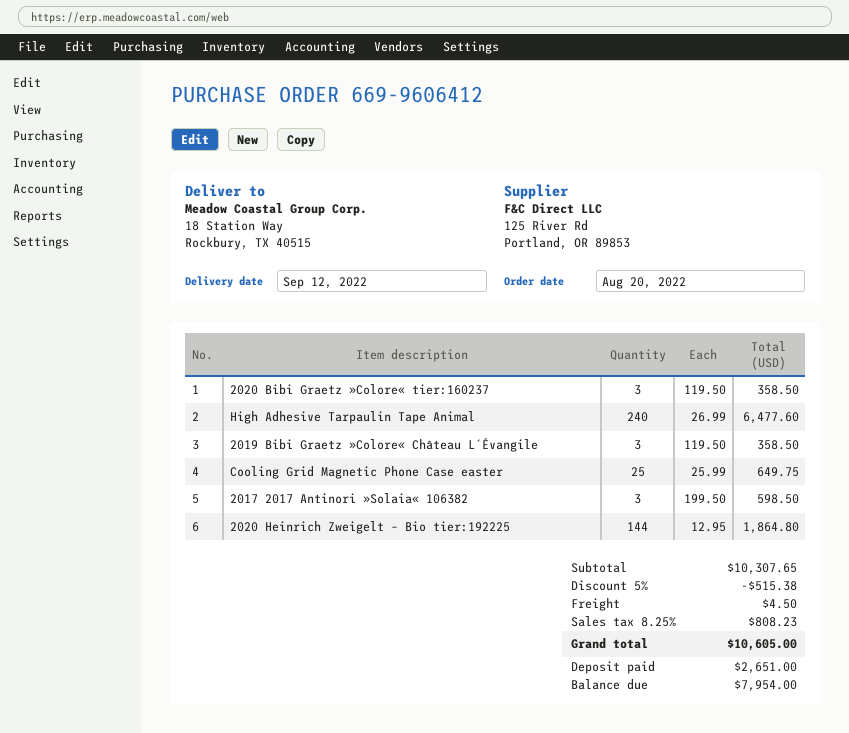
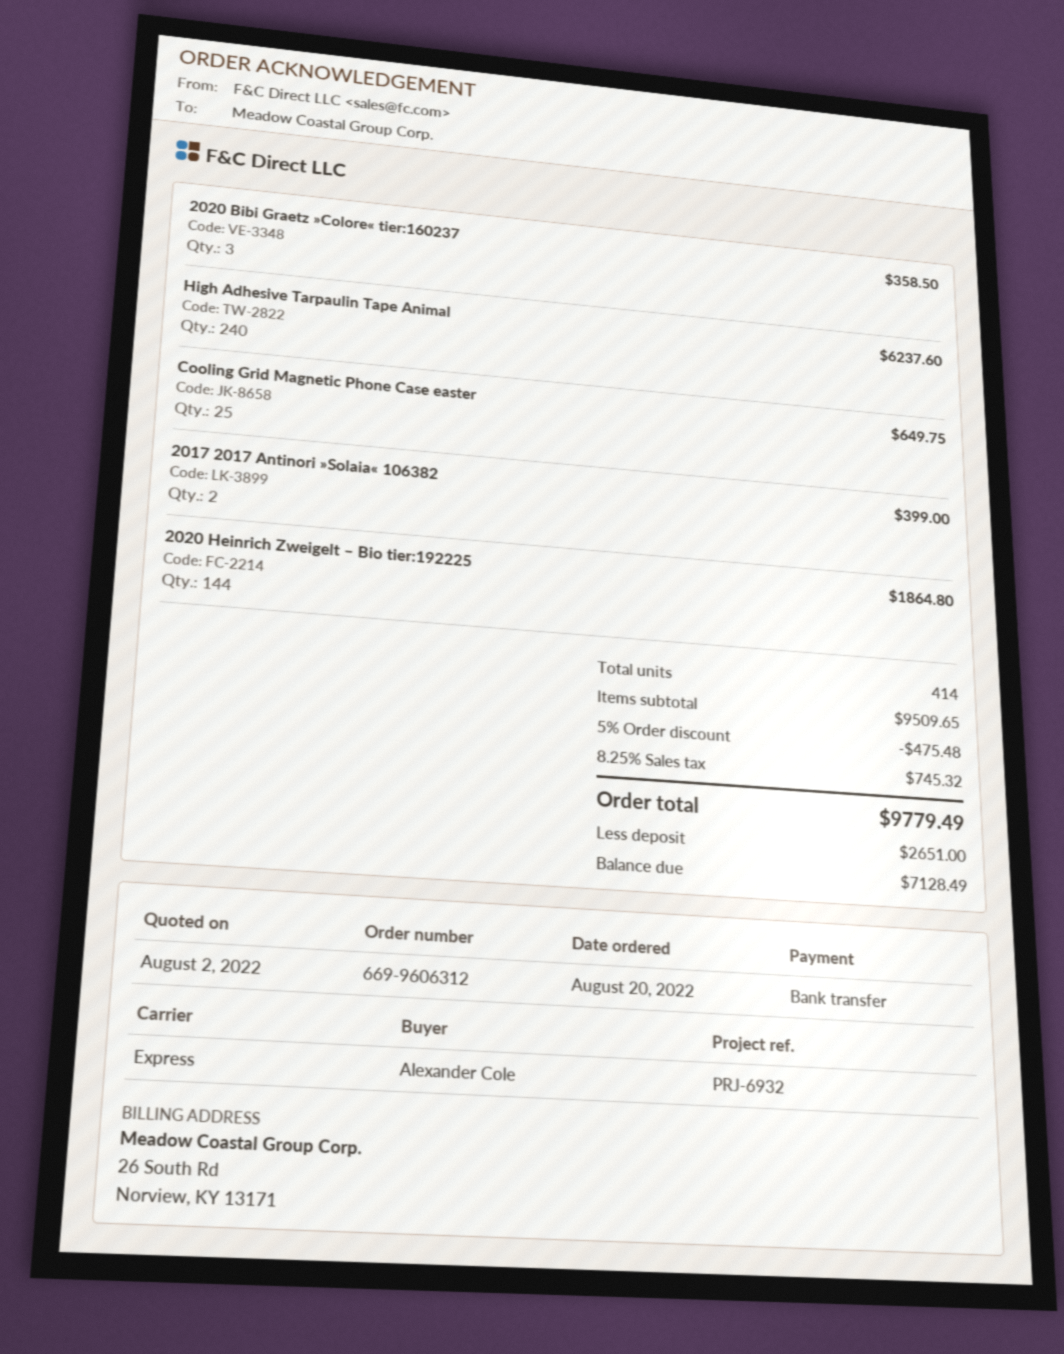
order number: 669-9606412 -> 669-9606312
High Adhesive Tarpaulin Tape Animal: 240 for 6477.60 -> 240 for 6237.60
2019 Bibi Graetz »Colore« Château L´Évangile: 3 for 358.50 -> none
2017 2017 Antinori »Solaia« 106382: 3 for 598.50 -> 2 for 399.00
subtotal: 10307.65 -> 9509.65
discount: 5% = 515.38 -> 5% = 475.48
shipping: 4.50 -> none
tax: 8.25% = 808.23 -> 8.25% = 745.32
total: 10605.00 -> 9779.49
balance: 7954.00 -> 7128.49

